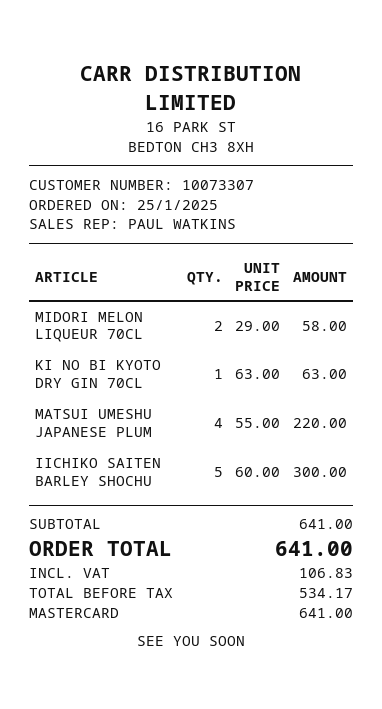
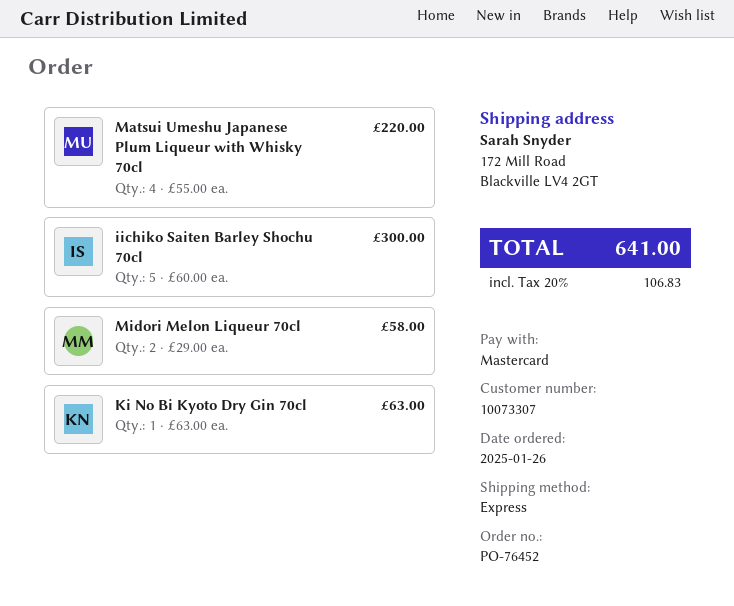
order date: 2025-01-25 -> 2025-01-26

